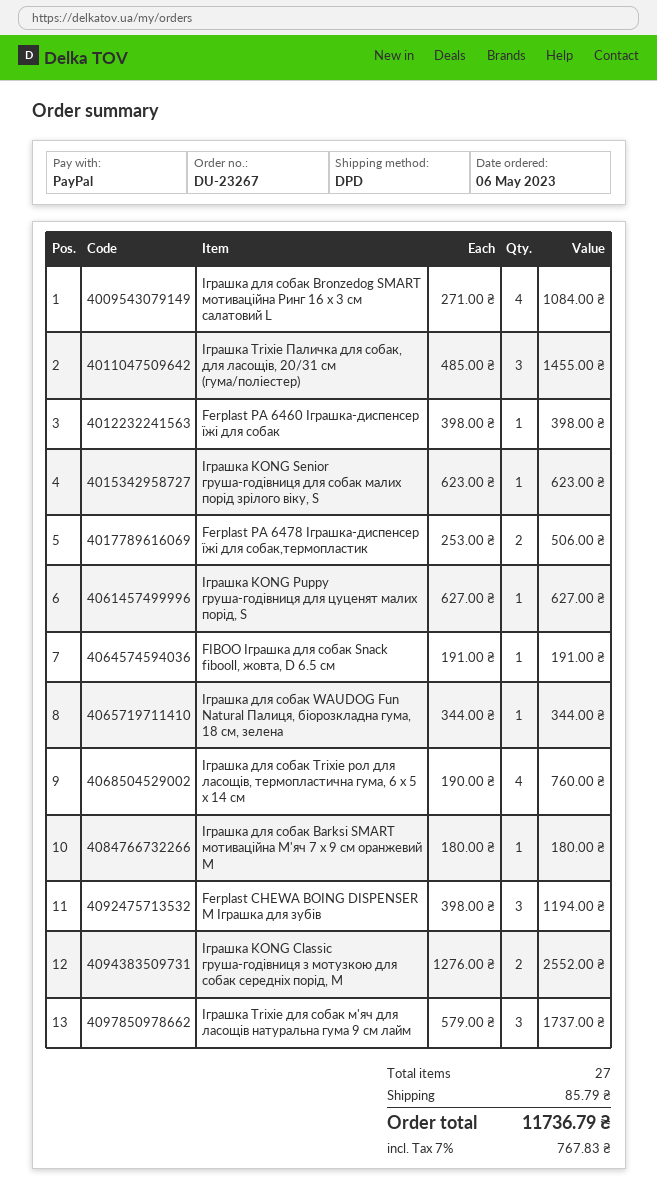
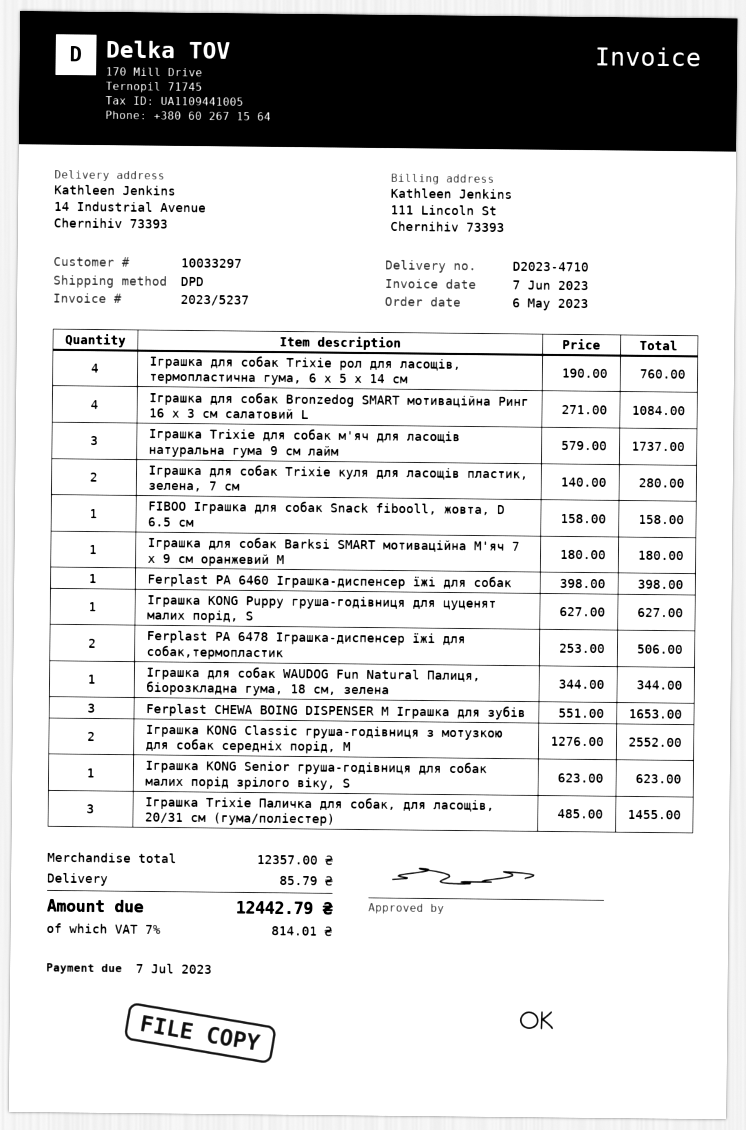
FIBOO Іграшка для собак Snack fibooll, жовта, D 6.5 см: 1 x 191.00 = 191.00 -> 1 x 158.00 = 158.00
Ferplast CHEWA BOING DISPENSER M Іграшка для зубів: 3 x 398.00 = 1194.00 -> 3 x 551.00 = 1653.00
Іграшка для собак Trixie куля для ласощів пластик, зелена, 7 см: none -> 2 x 140.00 = 280.00
tax: 7% = 767.83 -> 7% = 814.01
total: 11736.79 -> 12442.79

